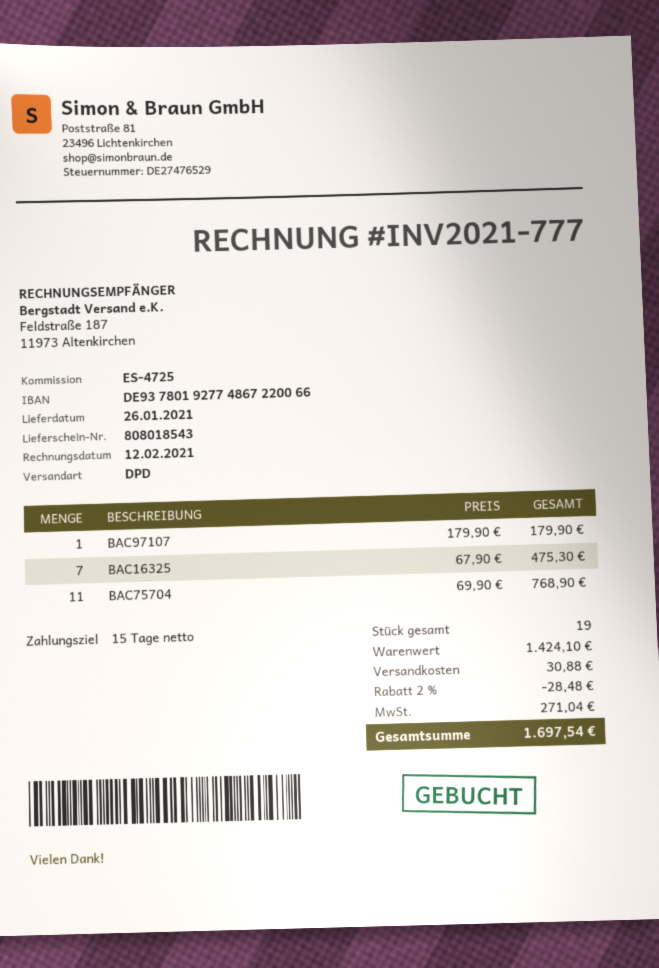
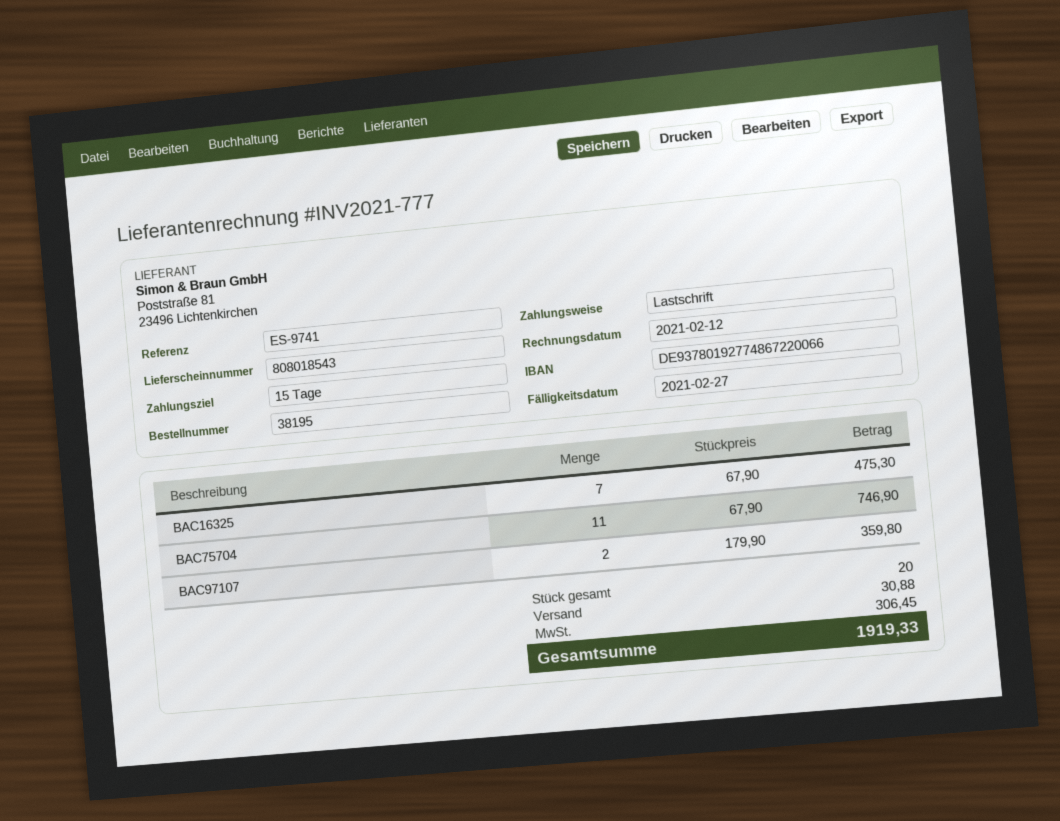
reference: ES-4725 -> ES-9741
BAC97107: 1 x 179.90 = 179.90 -> 2 x 179.90 = 359.80
BAC75704: 11 x 69.90 = 768.90 -> 11 x 67.90 = 746.90
total quantity: 19 -> 20
discount: 2% = 28.48 -> none
tax: 271.04 -> 306.45
total: 1697.54 -> 1919.33

